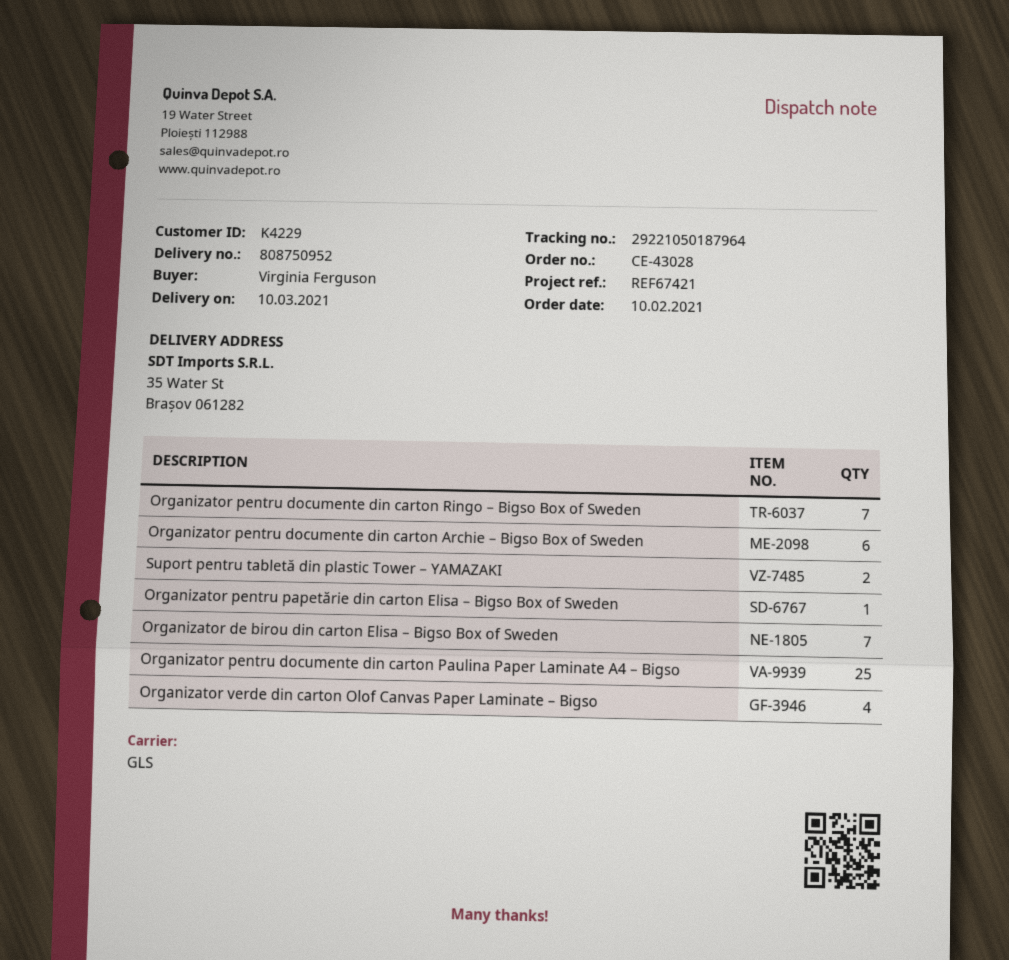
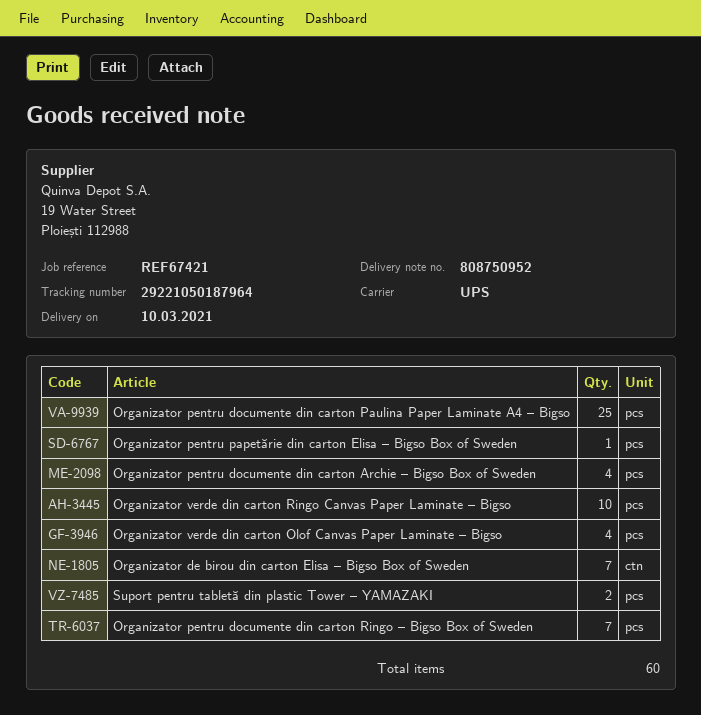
shipping method: GLS -> UPS
Organizator pentru documente din carton Archie – Bigso Box of Sweden: 6 -> 4
Organizator verde din carton Ringo Canvas Paper Laminate – Bigso: none -> 10

